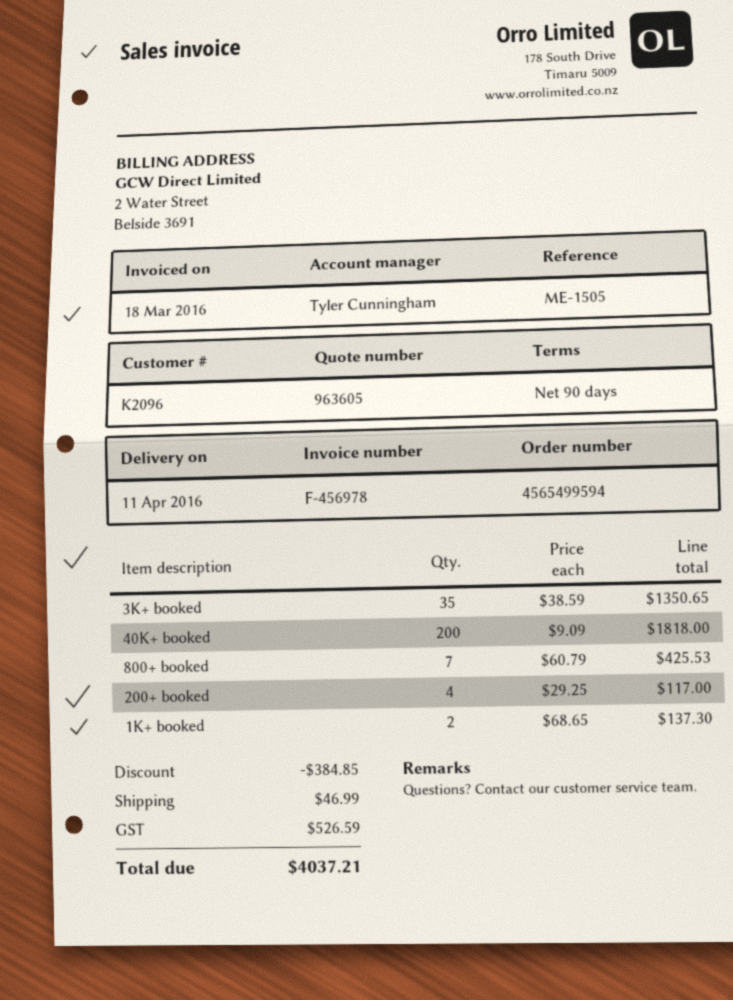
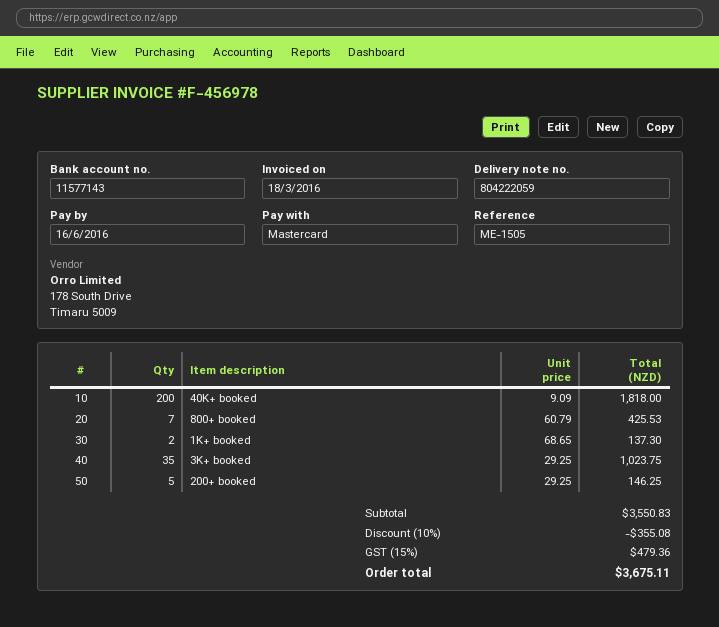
3K+ booked: 35 x 38.59 = 1350.65 -> 35 x 29.25 = 1023.75
200+ booked: 4 x 29.25 = 117.00 -> 5 x 29.25 = 146.25
discount: 384.85 -> 355.08
shipping: 46.99 -> none
tax: 526.59 -> 479.36
total: 4037.21 -> 3675.11

